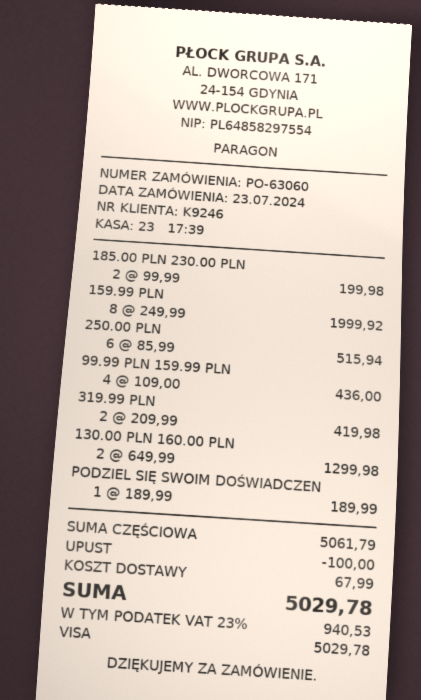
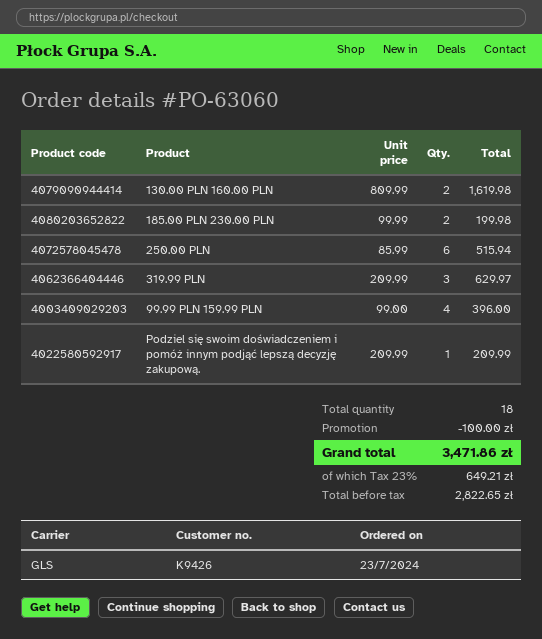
customer number: K9246 -> K9426
159.99 PLN: 8 x 249.99 = 1999.92 -> none
99.99 PLN 159.99 PLN: 4 x 109.00 = 436.00 -> 4 x 99.00 = 396.00
319.99 PLN: 2 x 209.99 = 419.98 -> 3 x 209.99 = 629.97
130.00 PLN 160.00 PLN: 2 x 649.99 = 1299.98 -> 2 x 809.99 = 1619.98
PODZIEL SIĘ SWOIM DOŚWIADCZEN: 1 x 189.99 = 189.99 -> 1 x 209.99 = 209.99
shipping: 67.99 -> none
tax: 23% = 940.53 -> 23% = 649.21
total: 5029.78 -> 3471.86

